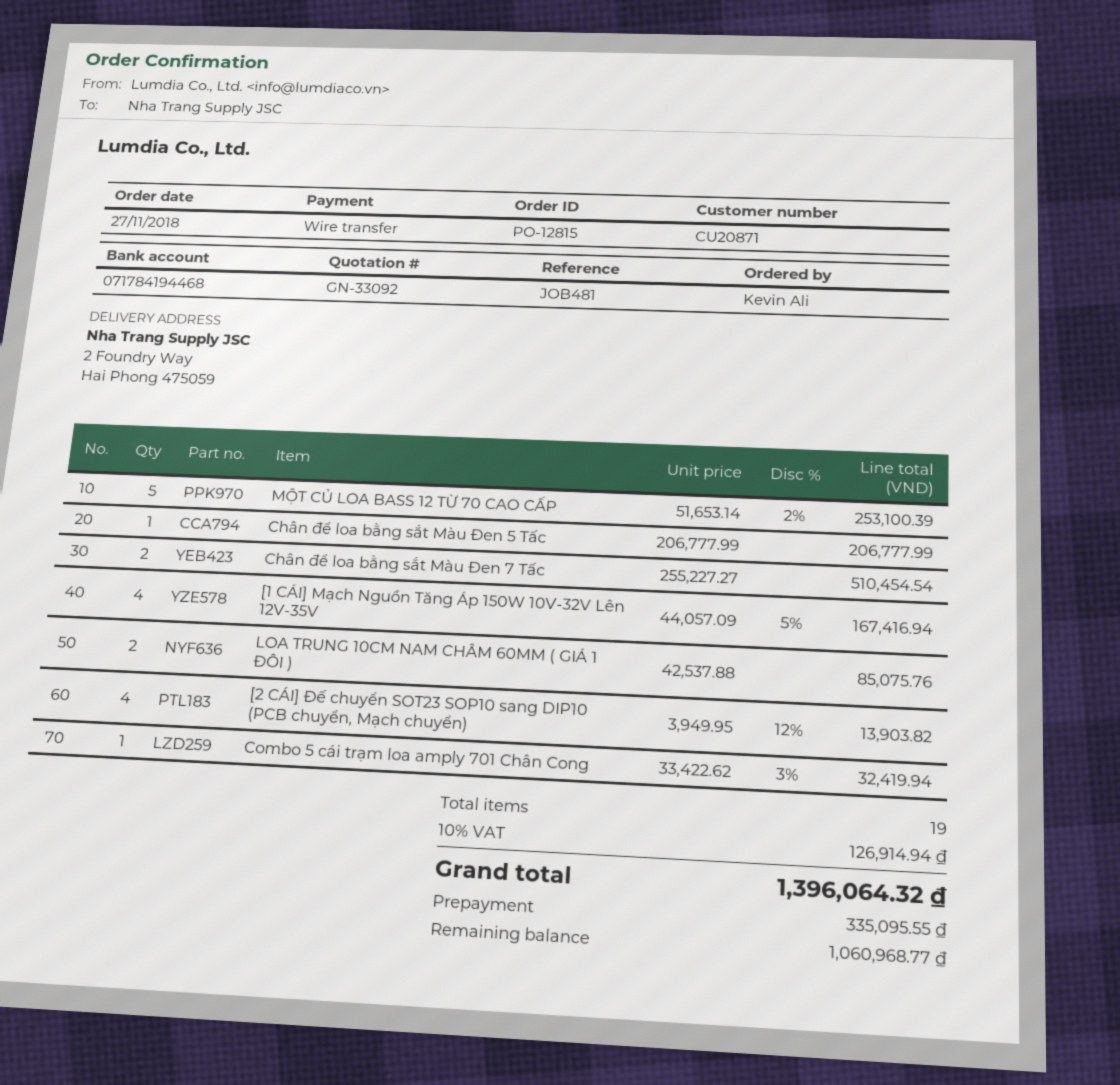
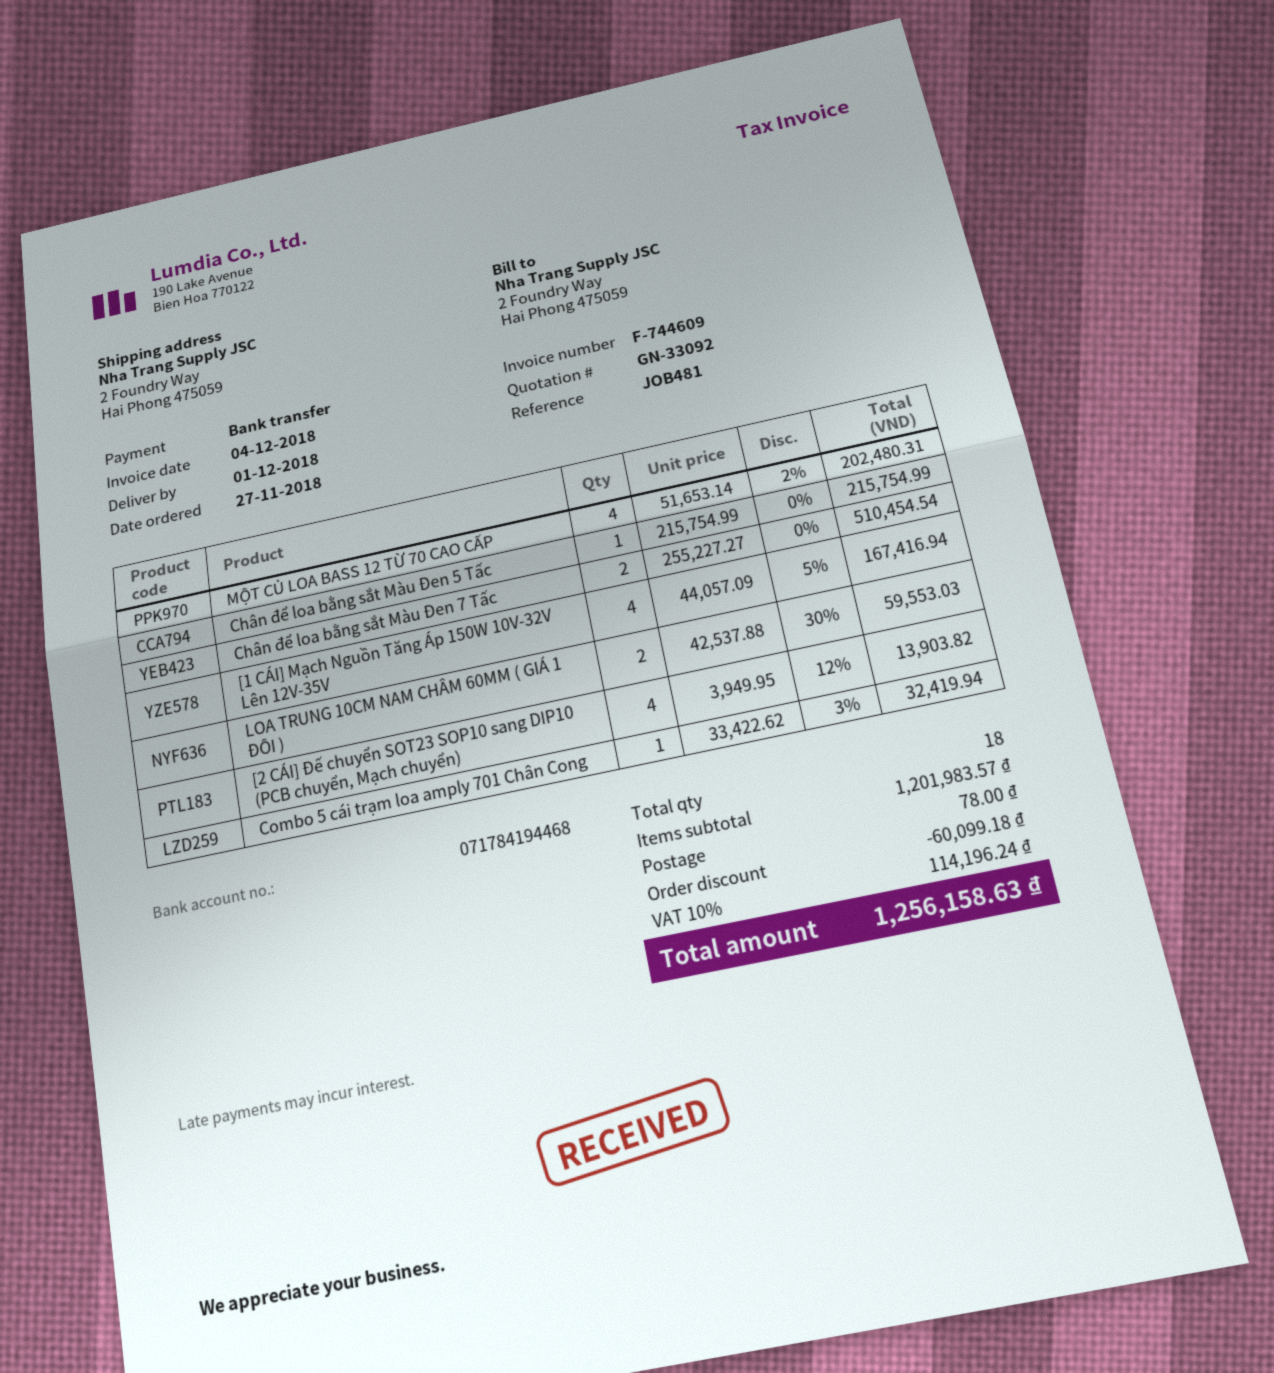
MỘT CỦ LOA BASS 12 TỪ 70 CAO CẤP: 5 x 51653.14 - 2% = 253100.39 -> 4 x 51653.14 - 2% = 202480.31
Chân để loa bằng sắt Màu Đen 5 Tấc: 1 x 206777.99 = 206777.99 -> 1 x 215754.99 = 215754.99
LOA TRUNG 10CM NAM CHÂM 60MM ( GIÁ 1 ĐÔI ): 2 x 42537.88 = 85075.76 -> 2 x 42537.88 - 30% = 59553.03
total quantity: 19 -> 18
discount: none -> 60099.18
shipping: none -> 78.00
tax: 10% = 126914.94 -> 10% = 114196.24
total: 1396064.32 -> 1256158.63

